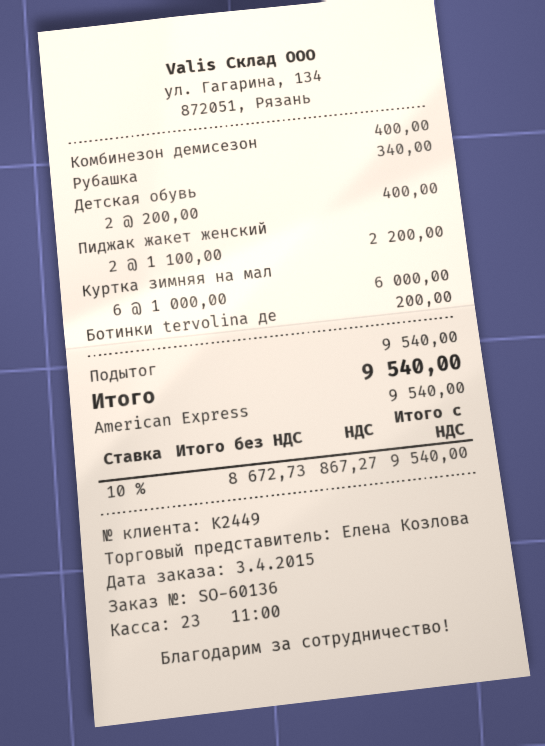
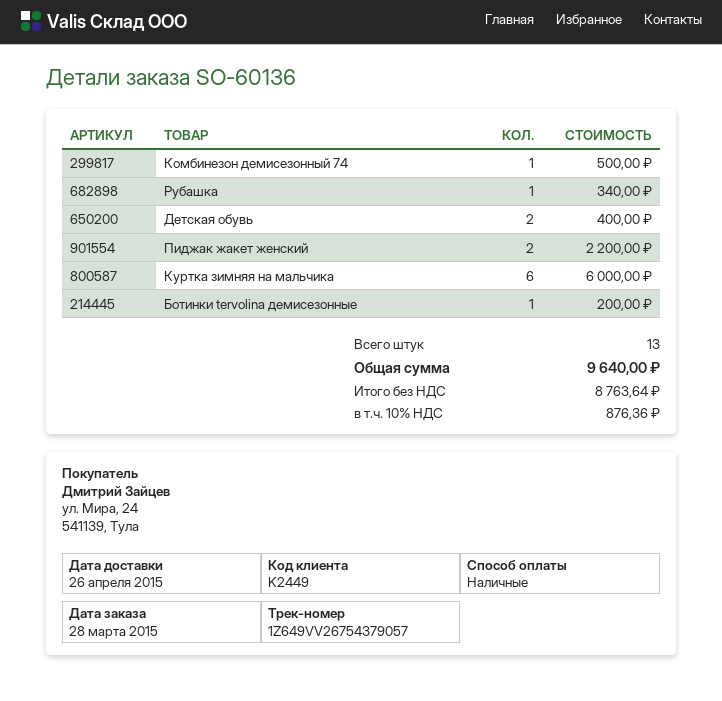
order date: 2015-04-03 -> 2015-03-28
payment method: American Express -> cash
Комбинезон демисезон: 1 for 400.00 -> 1 for 500.00
net: 8672.73 -> 8763.64
tax: 10% = 867.27 -> 10% = 876.36
total: 9540.00 -> 9640.00

